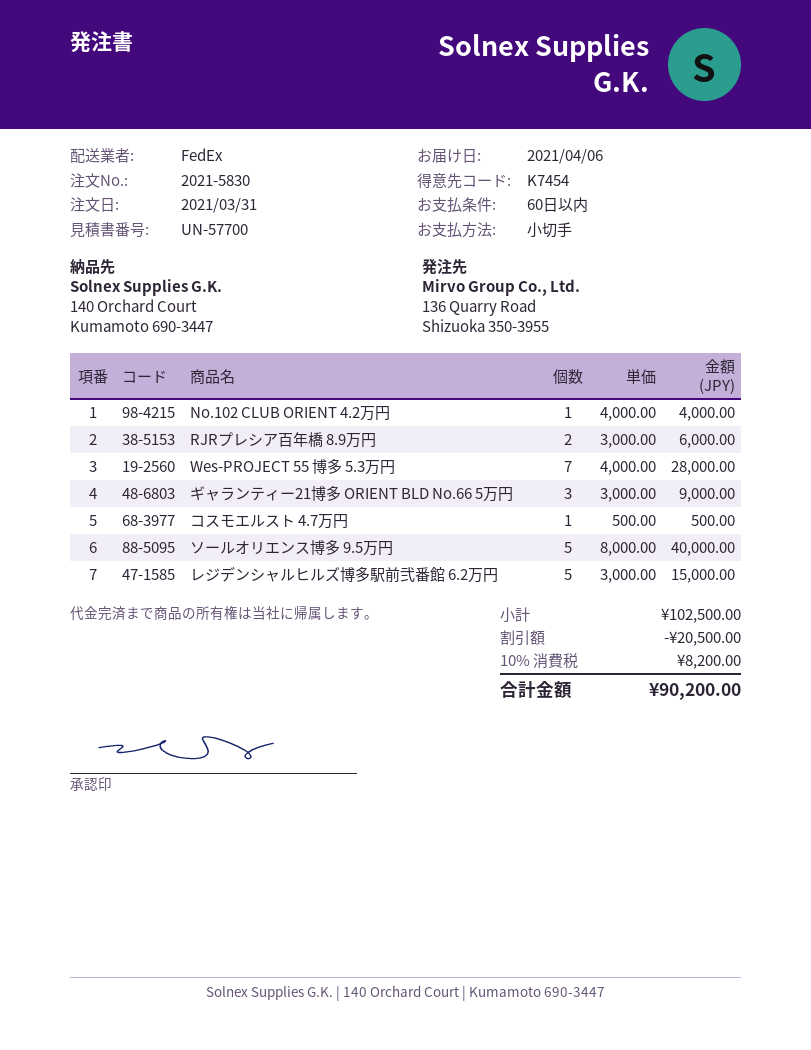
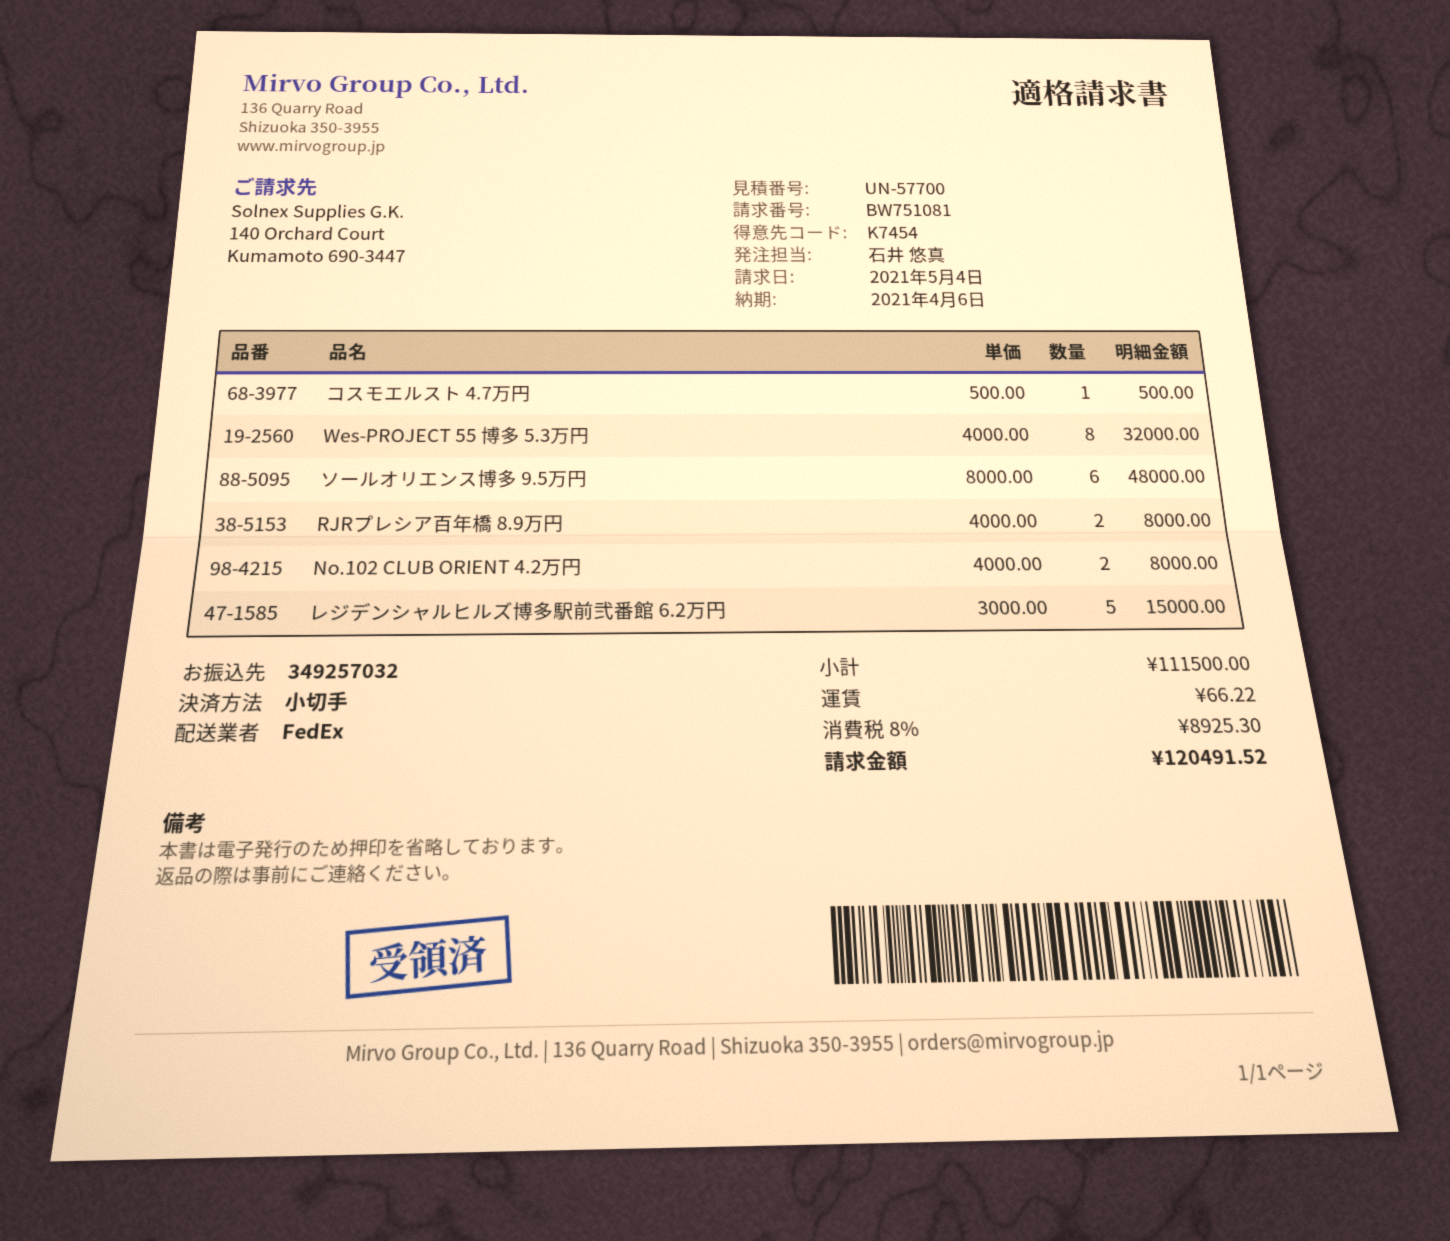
No.102 CLUB ORIENT 4.2万円: 1 x 4000.00 = 4000.00 -> 2 x 4000.00 = 8000.00
RJRプレシア百年橋 8.9万円: 2 x 3000.00 = 6000.00 -> 2 x 4000.00 = 8000.00
Wes-PROJECT 55 博多 5.3万円: 7 x 4000.00 = 28000.00 -> 8 x 4000.00 = 32000.00
ギャランティー21博多 ORIENT BLD No.66 5万円: 3 x 3000.00 = 9000.00 -> none
ソールオリエンス博多 9.5万円: 5 x 8000.00 = 40000.00 -> 6 x 8000.00 = 48000.00
subtotal: 102500.00 -> 111500.00
discount: 20500.00 -> none
shipping: none -> 66.22
tax: 10% = 8200.00 -> 8% = 8925.30
total: 90200.00 -> 120491.52

